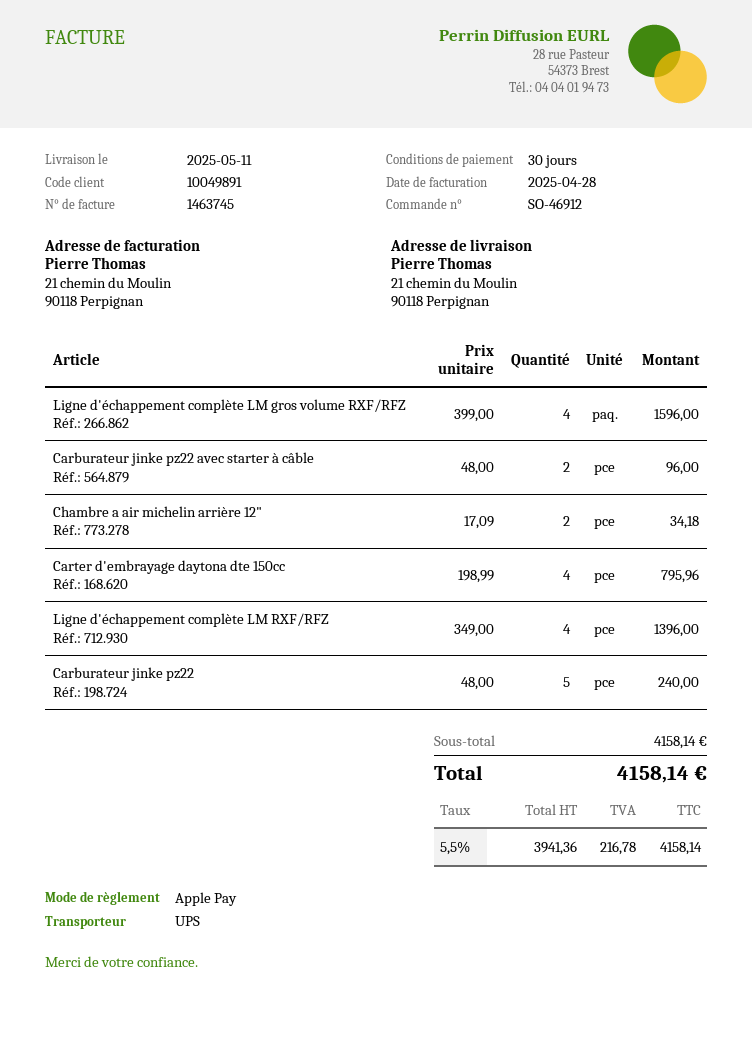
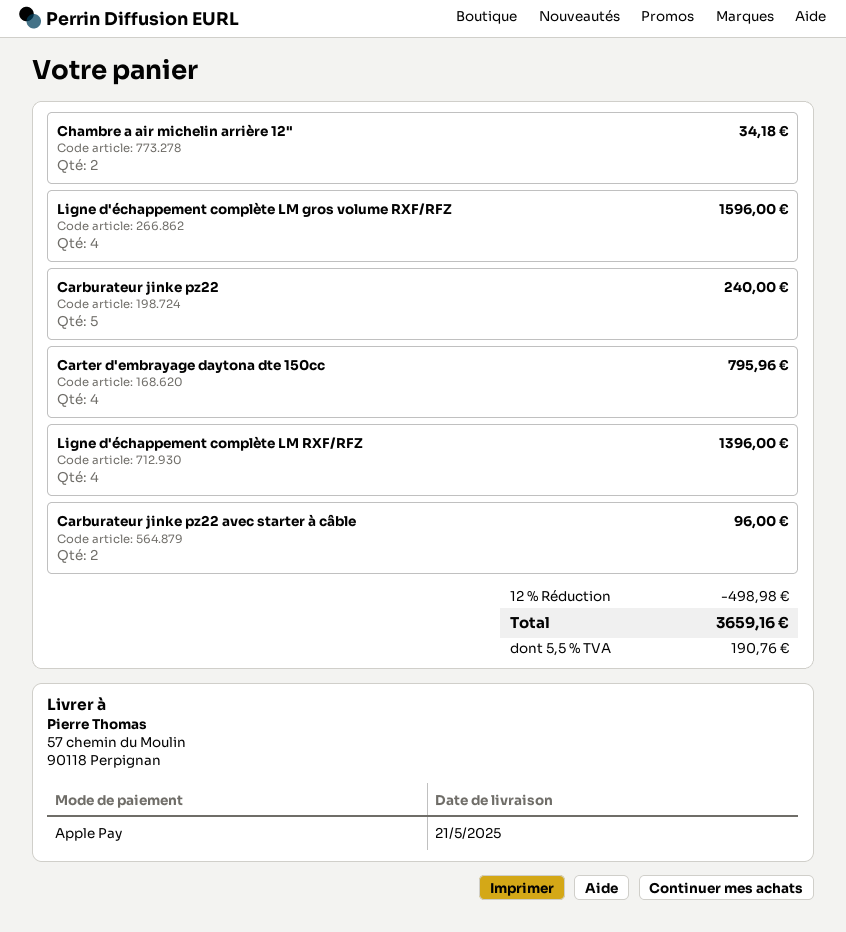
delivery date: 2025-05-11 -> 2025-05-21
ship to: 21 chemin du Moulin, 90118 Perpignan -> 57 chemin du Moulin, 90118 Perpignan
discount: none -> 12% = 498.98
tax: 5.5% = 216.78 -> 5.5% = 190.76
total: 4158.14 -> 3659.16

